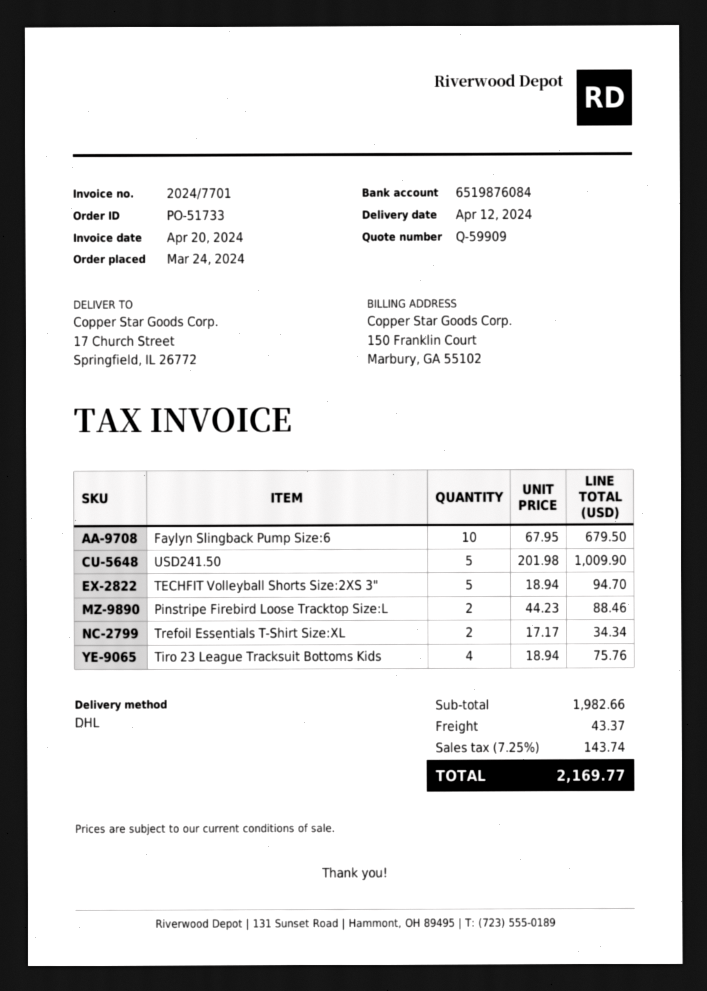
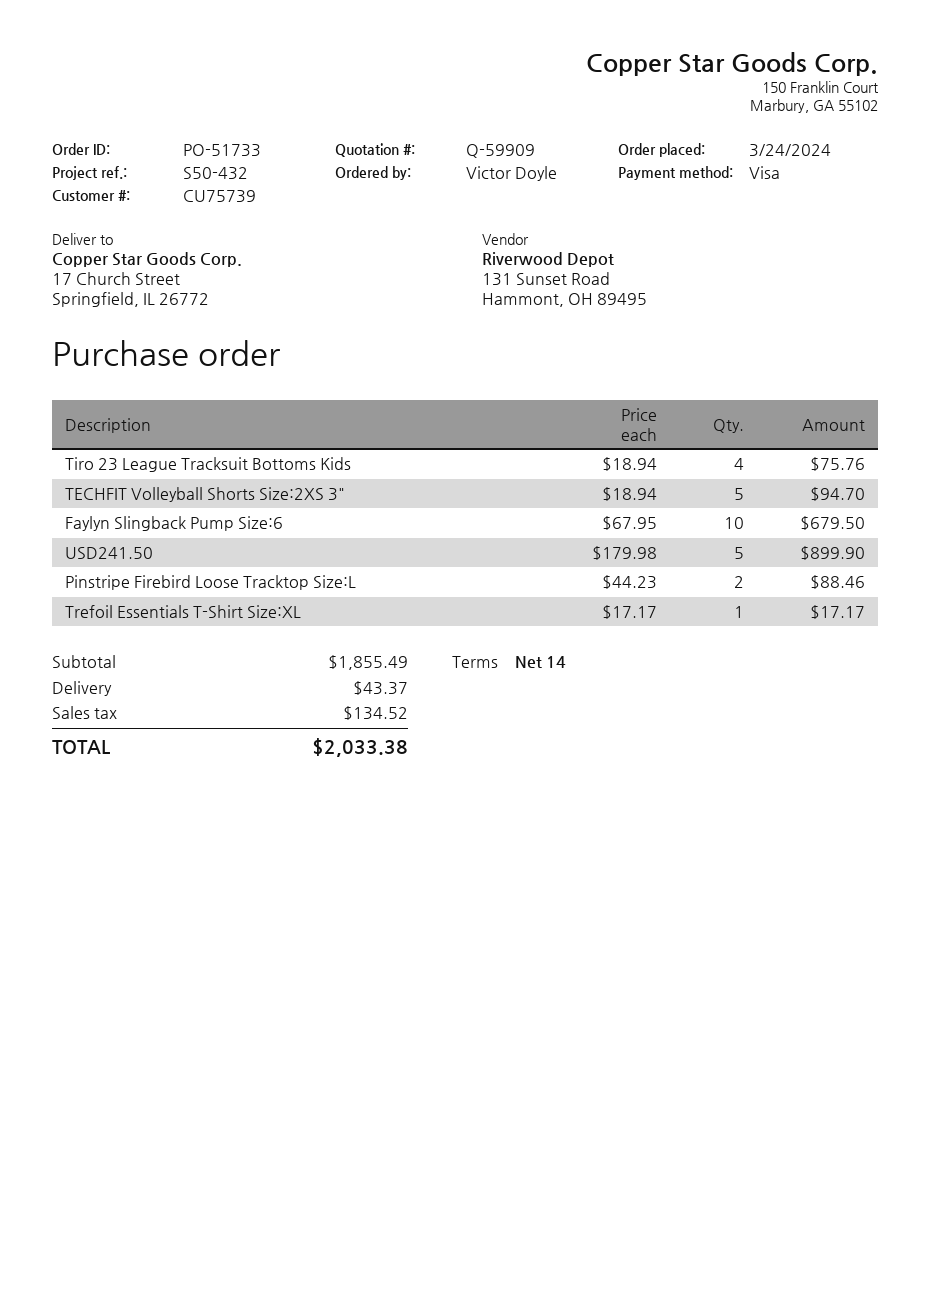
USD241.50: 5 x 201.98 = 1009.90 -> 5 x 179.98 = 899.90
Trefoil Essentials T-Shirt Size:XL: 2 x 17.17 = 34.34 -> 1 x 17.17 = 17.17
subtotal: 1982.66 -> 1855.49
tax: 143.74 -> 134.52
total: 2169.77 -> 2033.38

